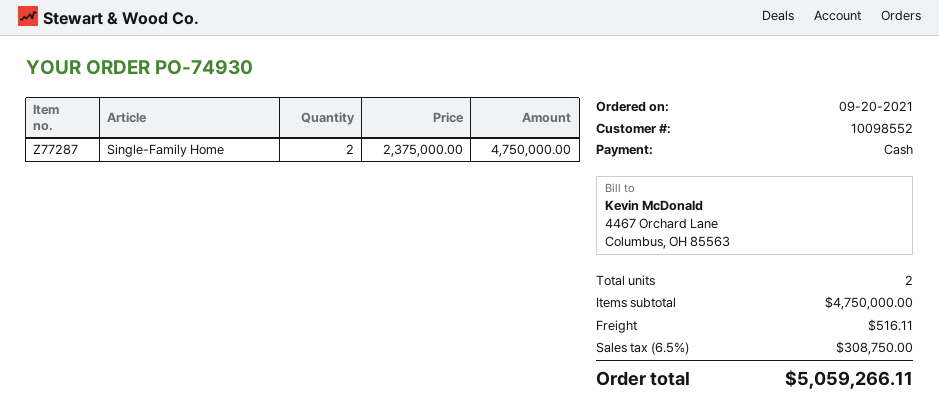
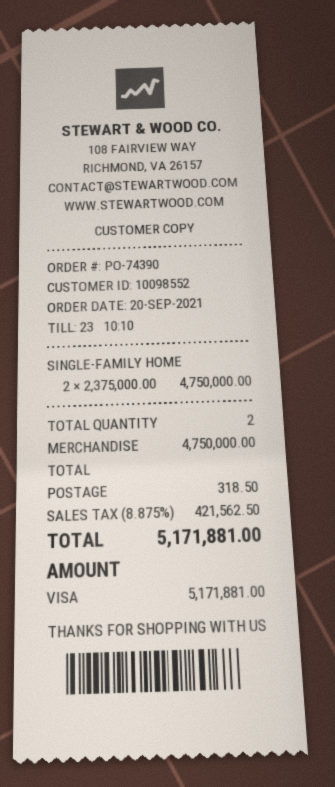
order number: PO-74930 -> PO-74390
payment method: cash -> Visa
shipping: 516.11 -> 318.50
tax: 6.5% = 308750.00 -> 8.875% = 421562.50
total: 5059266.11 -> 5171881.00

